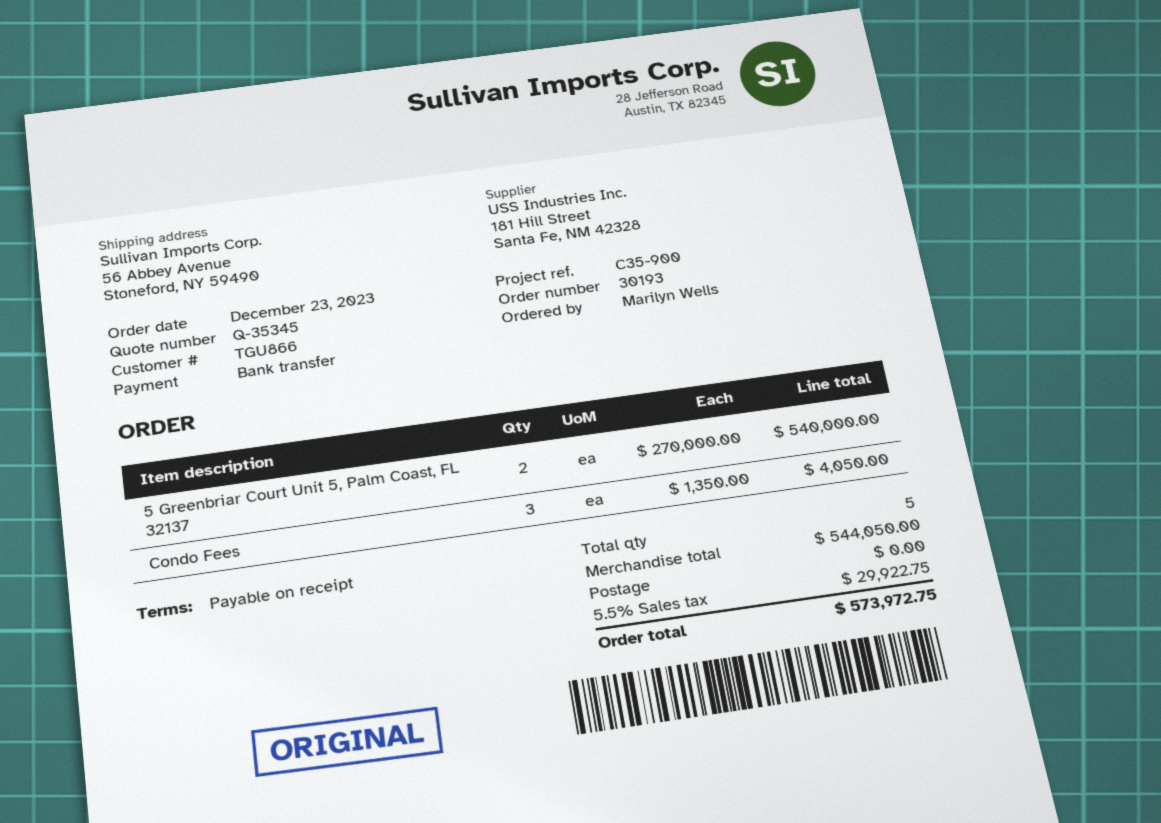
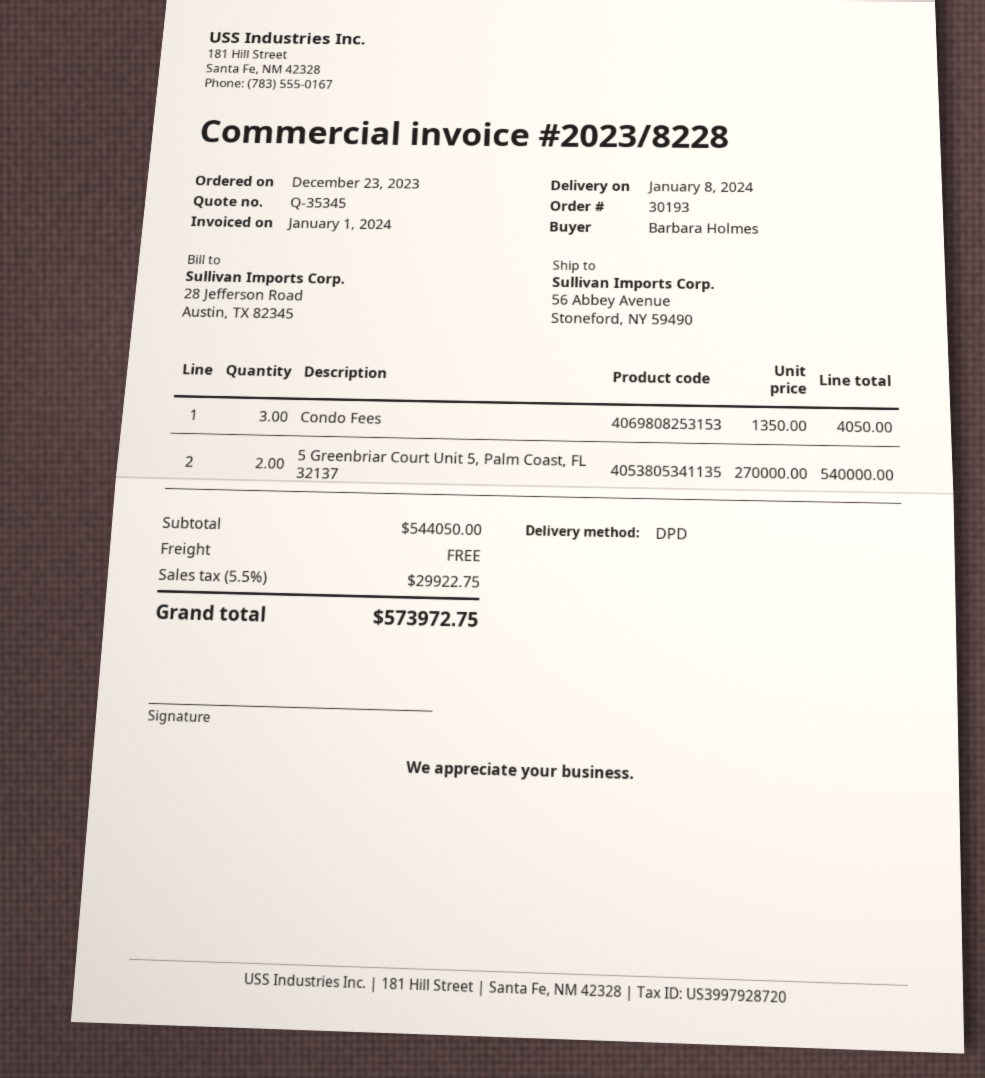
ordered by: Marilyn Wells -> Barbara Holmes

